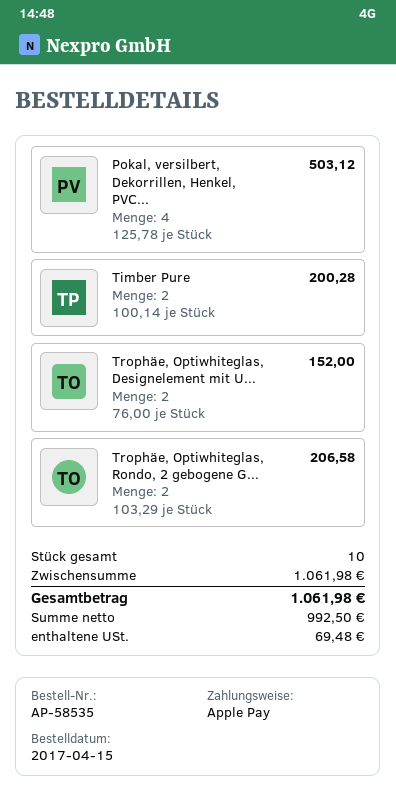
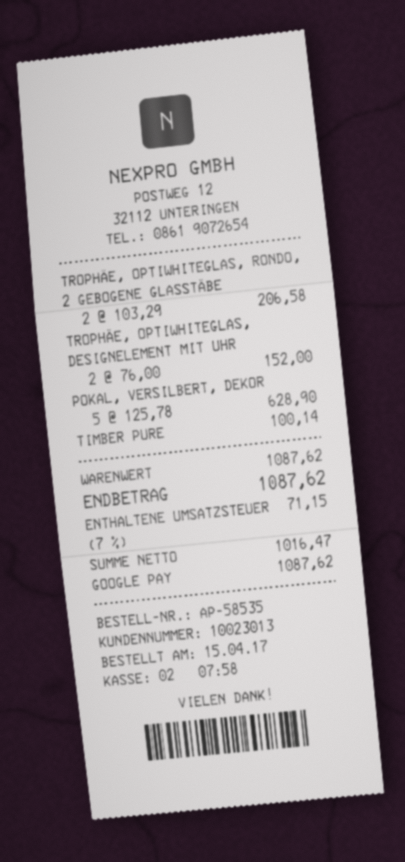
payment method: Apple Pay -> Google Pay
Pokal, versilbert, Dekorrillen, Henkel, PVC...: 4 x 125.78 = 503.12 -> 5 x 125.78 = 628.90
Timber Pure: 2 x 100.14 = 200.28 -> 1 x 100.14 = 100.14
subtotal: 1061.98 -> 1087.62
net: 992.50 -> 1016.47
tax: 69.48 -> 71.15
total: 1061.98 -> 1087.62

